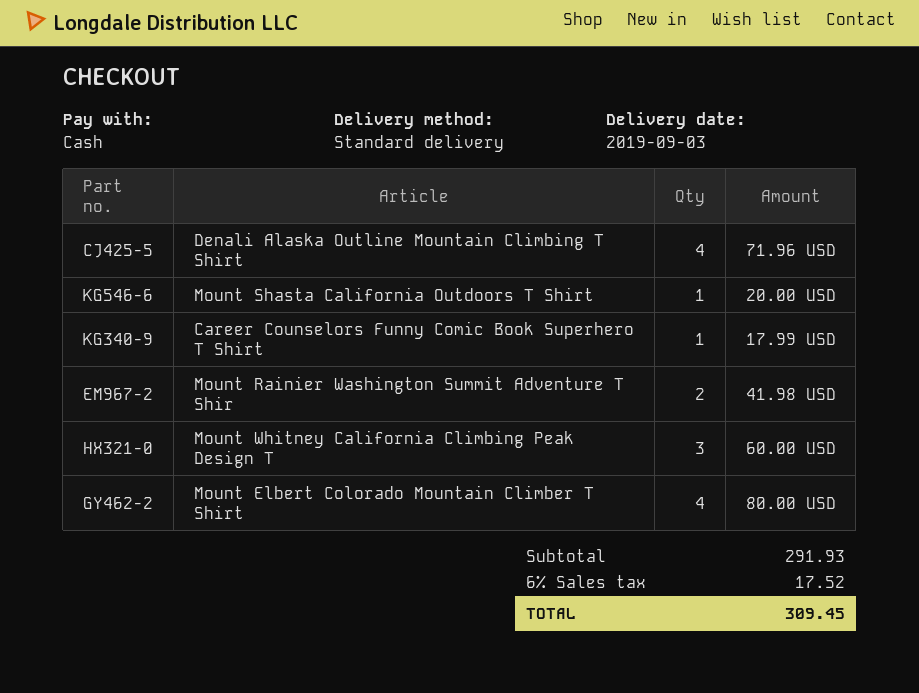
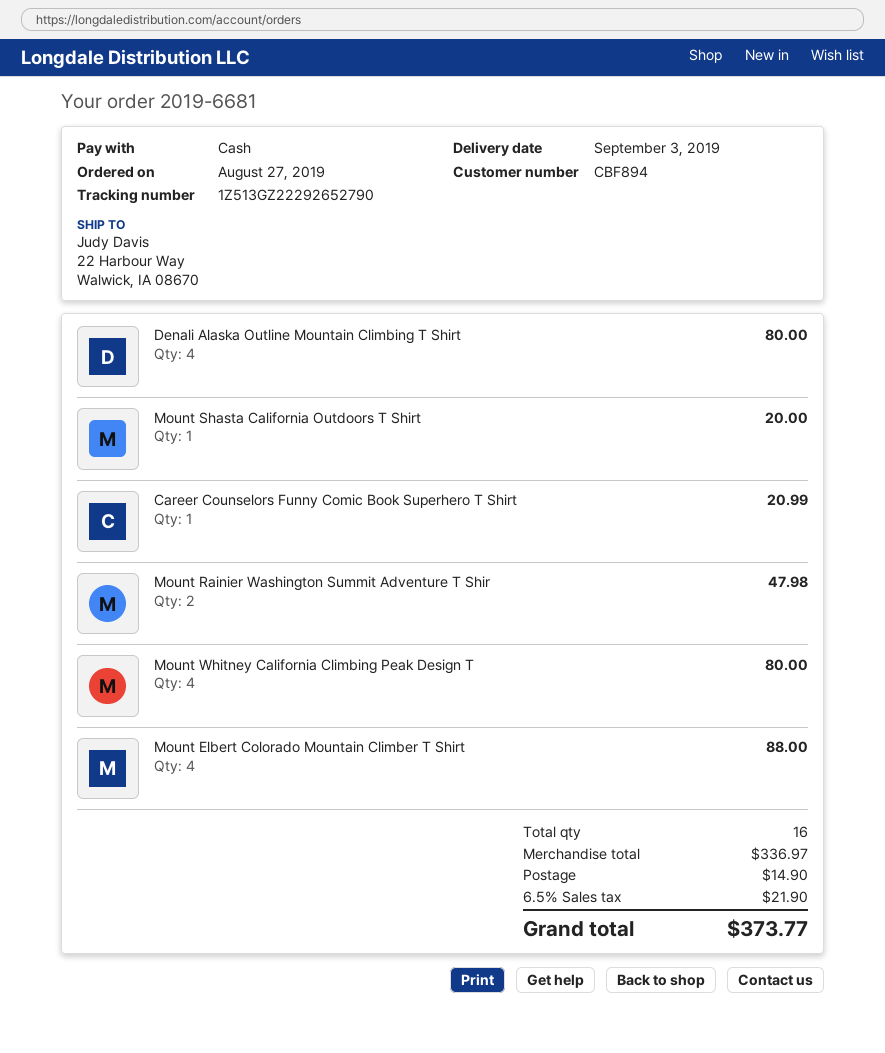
Denali Alaska Outline Mountain Climbing T Shirt: 4 for 71.96 -> 4 for 80.00
Career Counselors Funny Comic Book Superhero T Shirt: 1 for 17.99 -> 1 for 20.99
Mount Rainier Washington Summit Adventure T Shir: 2 for 41.98 -> 2 for 47.98
Mount Whitney California Climbing Peak Design T: 3 for 60.00 -> 4 for 80.00
Mount Elbert Colorado Mountain Climber T Shirt: 4 for 80.00 -> 4 for 88.00
subtotal: 291.93 -> 336.97
shipping: none -> 14.90
tax: 6% = 17.52 -> 6.5% = 21.90
total: 309.45 -> 373.77

